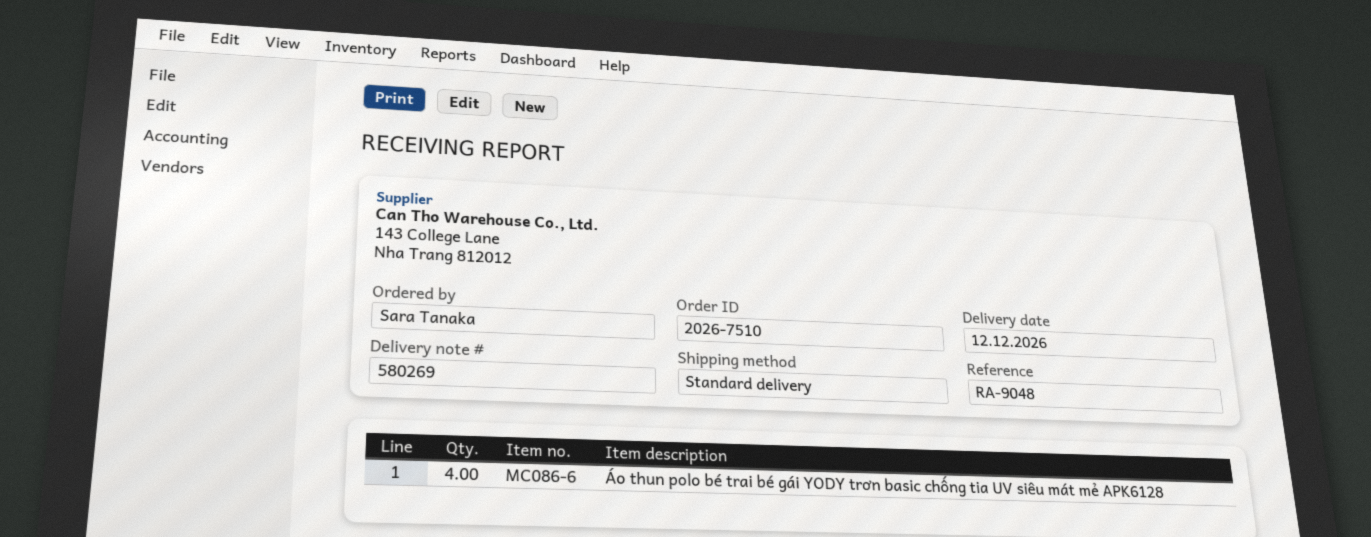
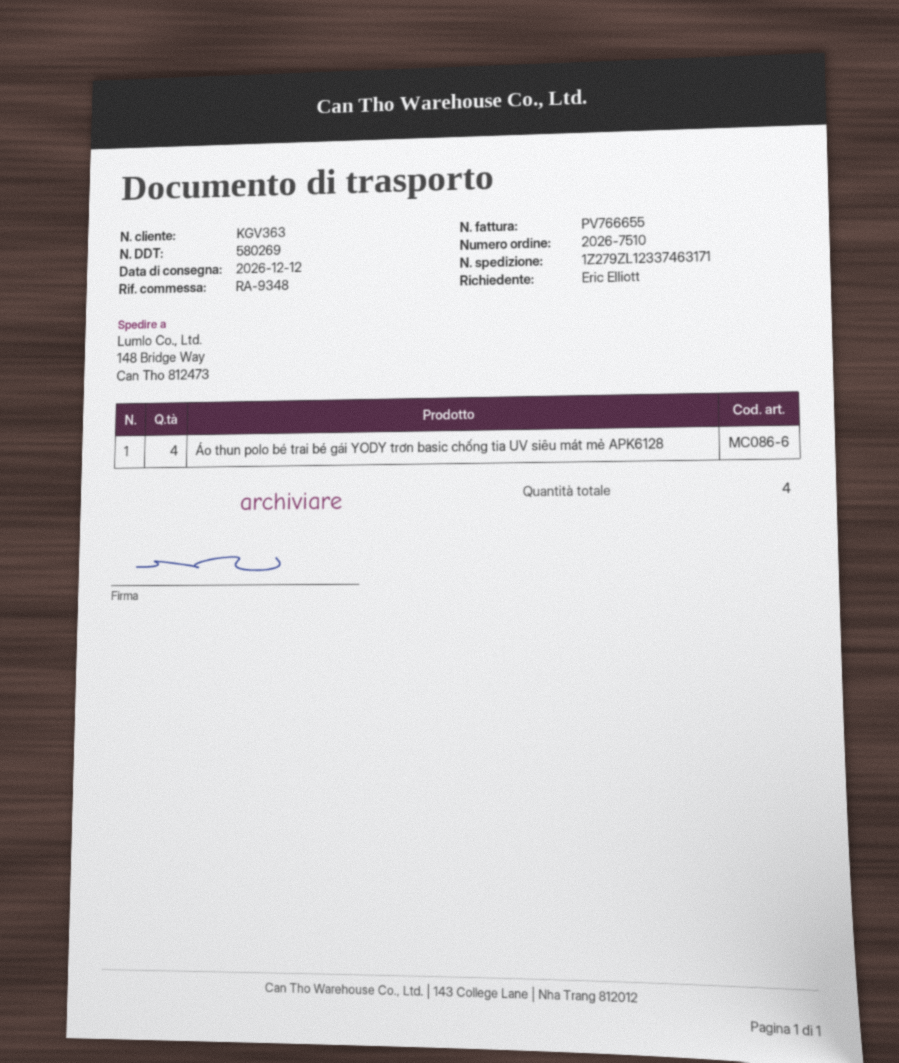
reference: RA-9048 -> RA-9348
ordered by: Sara Tanaka -> Eric Elliott

